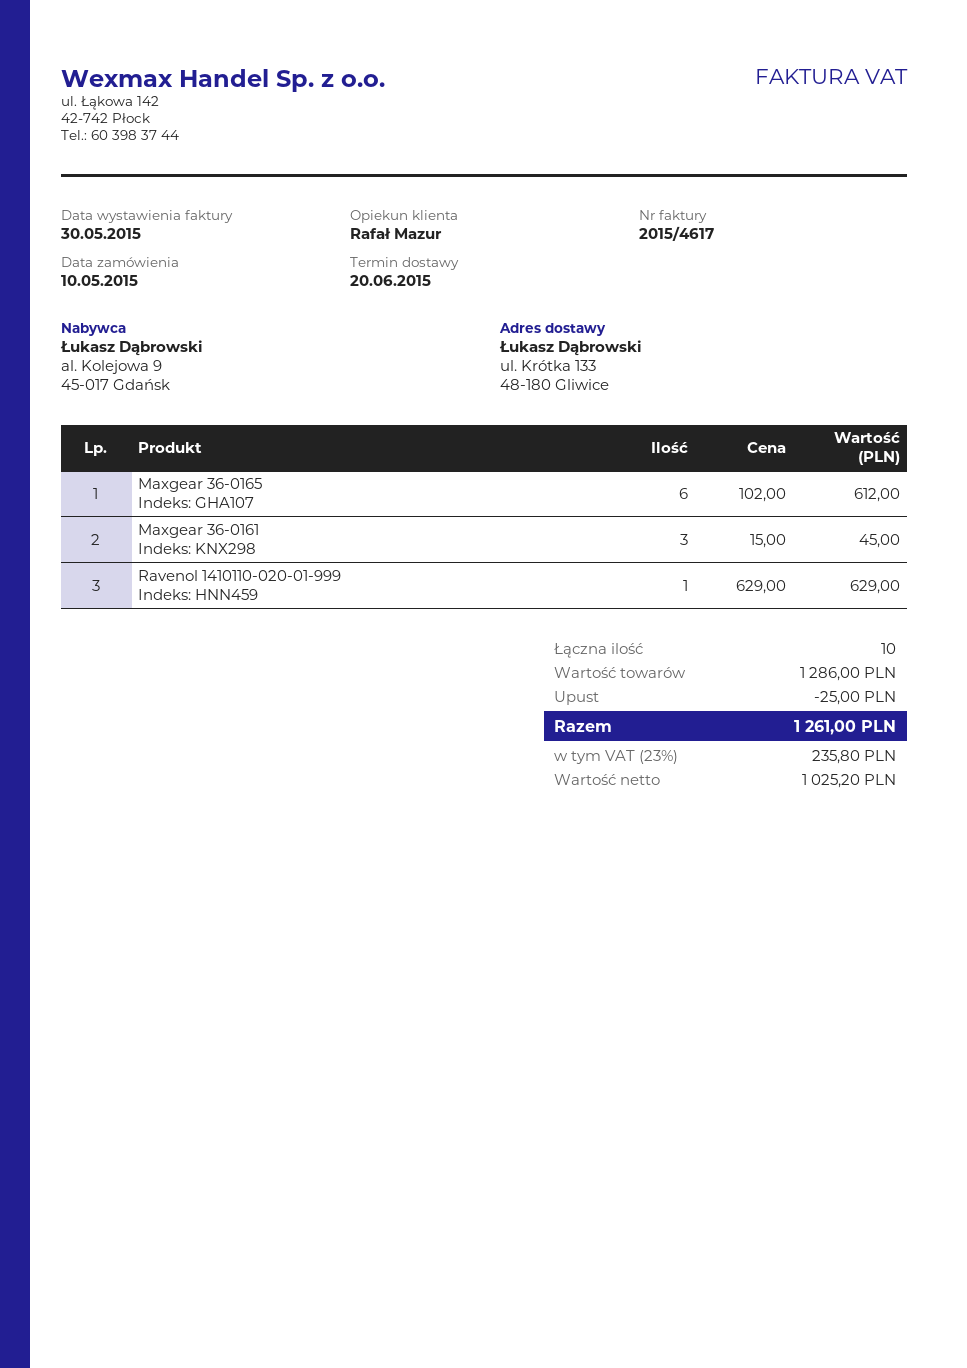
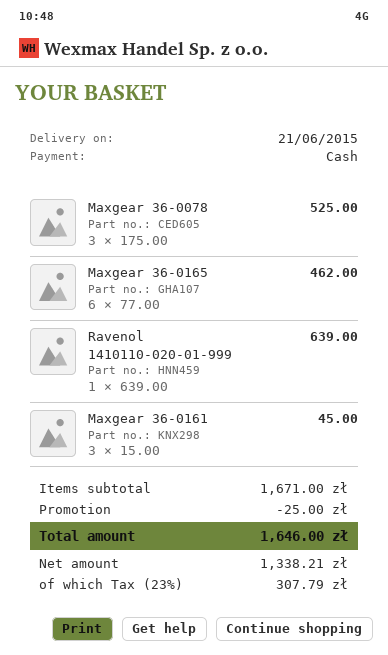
delivery date: 2015-06-20 -> 2015-06-21
Maxgear 36-0165: 6 x 102.00 = 612.00 -> 6 x 77.00 = 462.00
Ravenol 1410110-020-01-999: 1 x 629.00 = 629.00 -> 1 x 639.00 = 639.00
Maxgear 36-0078: none -> 3 x 175.00 = 525.00
subtotal: 1286.00 -> 1671.00
net: 1025.20 -> 1338.21
tax: 23% = 235.80 -> 23% = 307.79
total: 1261.00 -> 1646.00

